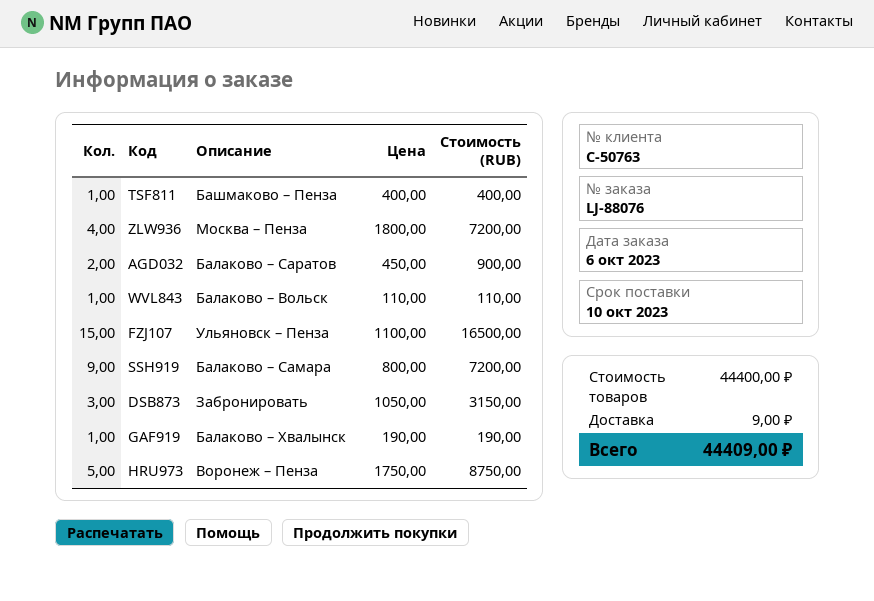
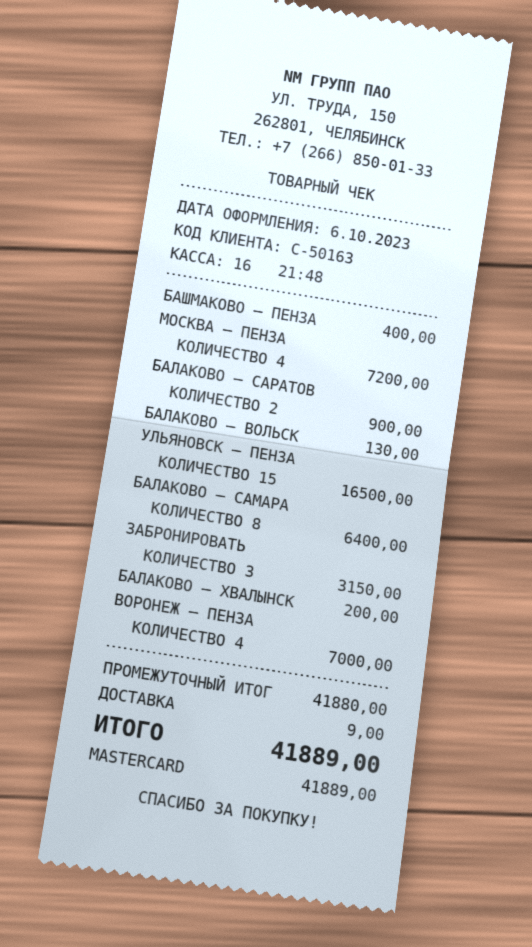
customer number: C-50763 -> C-50163
Балаково – Вольск: 1 for 110.00 -> 1 for 130.00
Балаково – Самара: 9 for 7200.00 -> 8 for 6400.00
Балаково – Хвалынск: 1 for 190.00 -> 1 for 200.00
Воронеж – Пенза: 5 for 8750.00 -> 4 for 7000.00
subtotal: 44400.00 -> 41880.00
total: 44409.00 -> 41889.00

